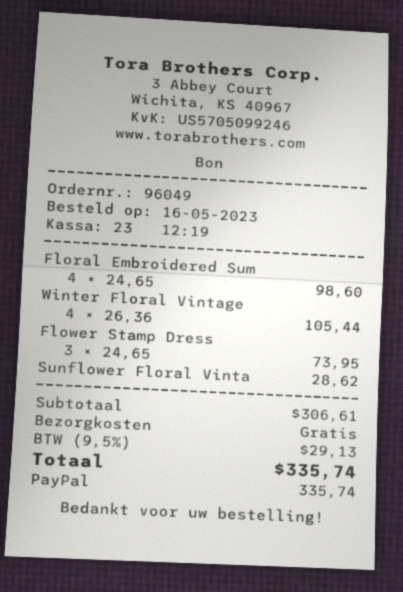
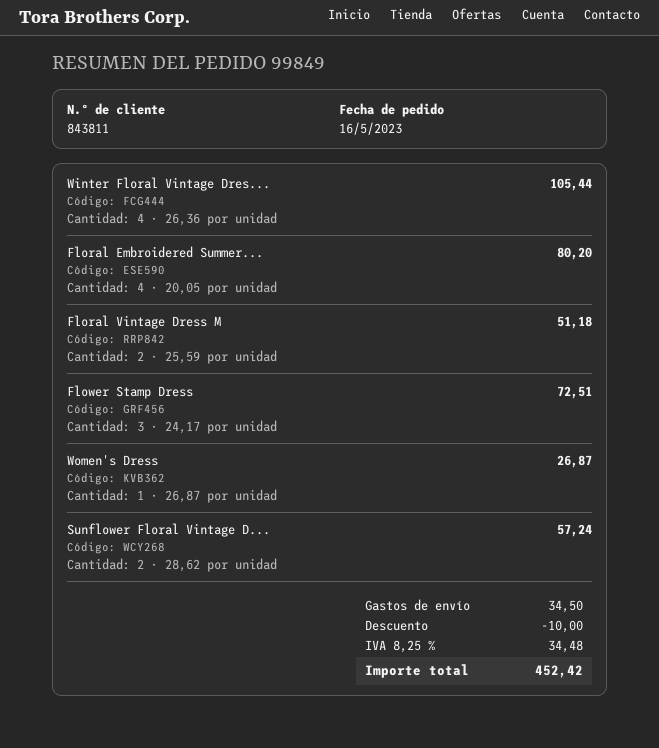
order number: 96049 -> 99849
Floral Embroidered Sum: 4 x 24.65 = 98.60 -> 4 x 20.05 = 80.20
Flower Stamp Dress: 3 x 24.65 = 73.95 -> 3 x 24.17 = 72.51
Sunflower Floral Vinta: 1 x 28.62 = 28.62 -> 2 x 28.62 = 57.24
Floral Vintage Dress M: none -> 2 x 25.59 = 51.18
Women's Dress: none -> 1 x 26.87 = 26.87
discount: none -> 10.00
shipping: 0.00 -> 34.50
tax: 9.5% = 29.13 -> 8.25% = 34.48
total: 335.74 -> 452.42

